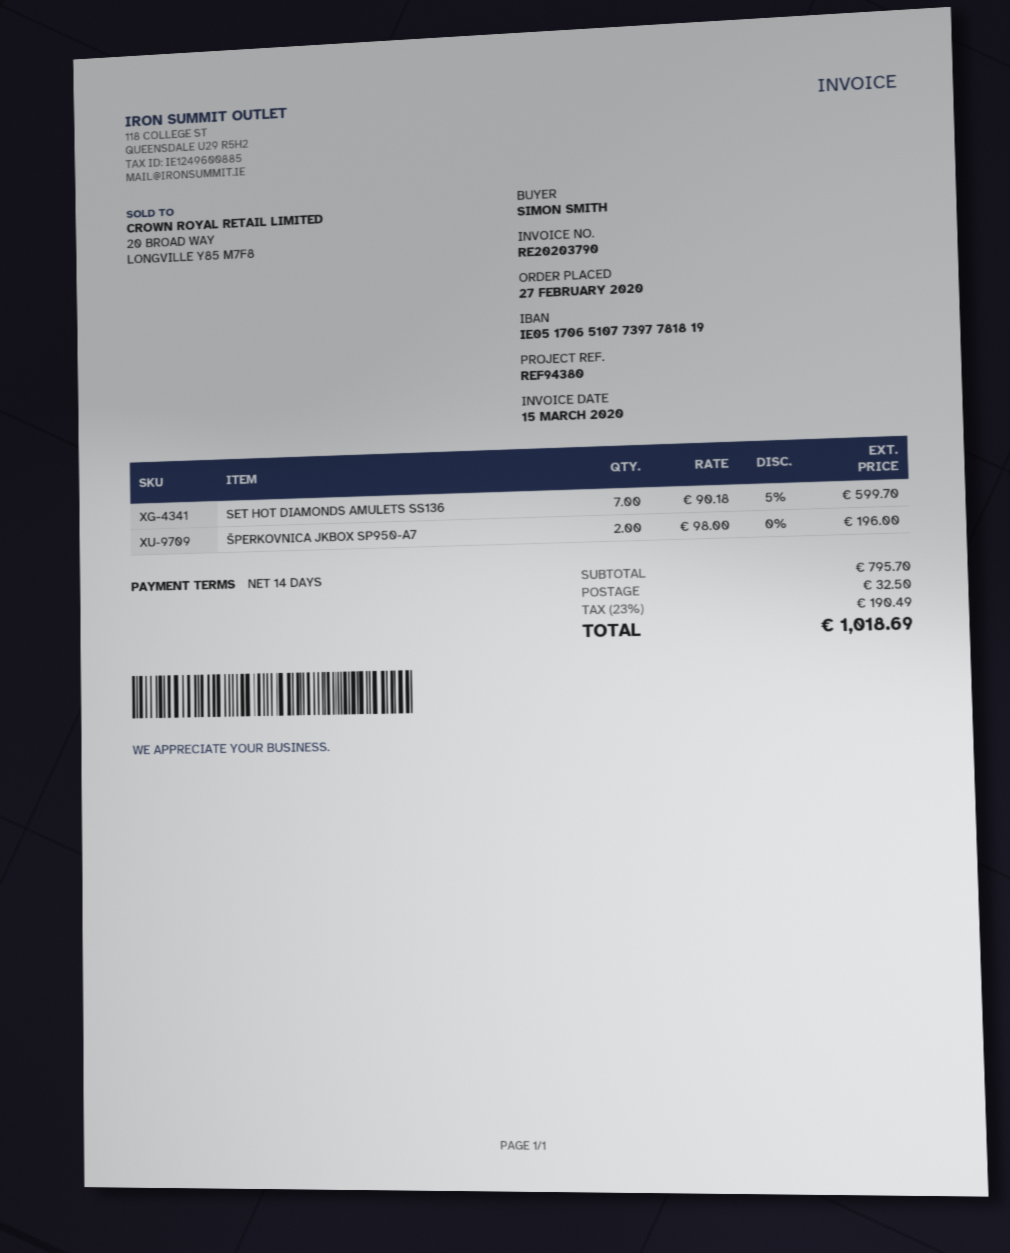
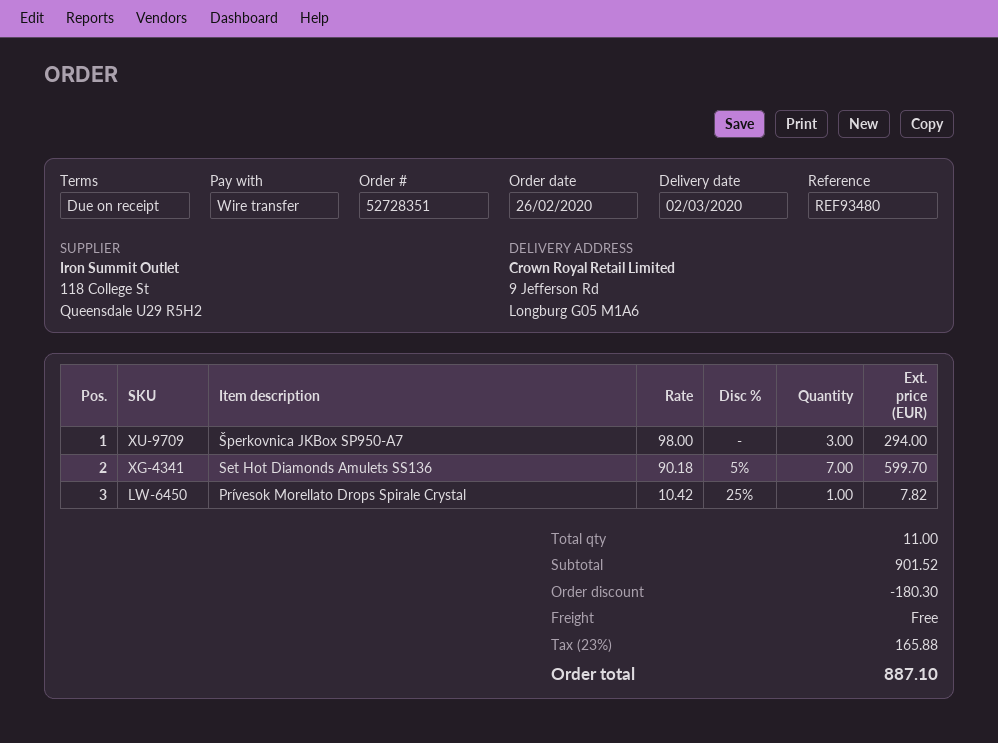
order date: 2020-02-27 -> 2020-02-26
payment terms: 14 days -> on receipt
reference: REF94380 -> REF93480
ŠPERKOVNICA JKBOX SP950-A7: 2 x 98.00 = 196.00 -> 3 x 98.00 = 294.00
Prívesok Morellato Drops Spirale Crystal: none -> 1 x 10.42 - 25% = 7.82
subtotal: 795.70 -> 901.52
discount: none -> 180.30
shipping: 32.50 -> 0.00
tax: 23% = 190.49 -> 23% = 165.88
total: 1018.69 -> 887.10

